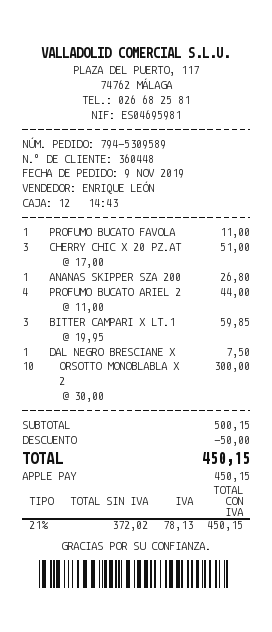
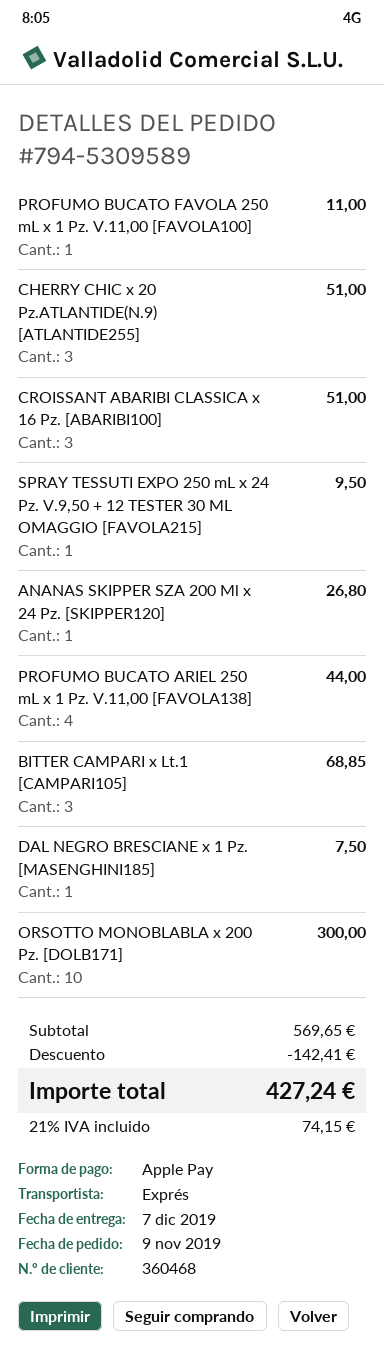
customer number: 360448 -> 360468
BITTER CAMPARI X LT.1: 3 for 59.85 -> 3 for 68.85
CROISSANT ABARIBI CLASSICA x 16 Pz. [ABARIBI100]: none -> 3 for 51.00
SPRAY TESSUTI EXPO 250 mL x 24 Pz. V.9,50 + 12 TESTER 30 ML OMAGGIO [FAVOLA215]: none -> 1 for 9.50
subtotal: 500.15 -> 569.65
discount: 50.00 -> 142.41
tax: 21% = 78.13 -> 21% = 74.15
total: 450.15 -> 427.24

